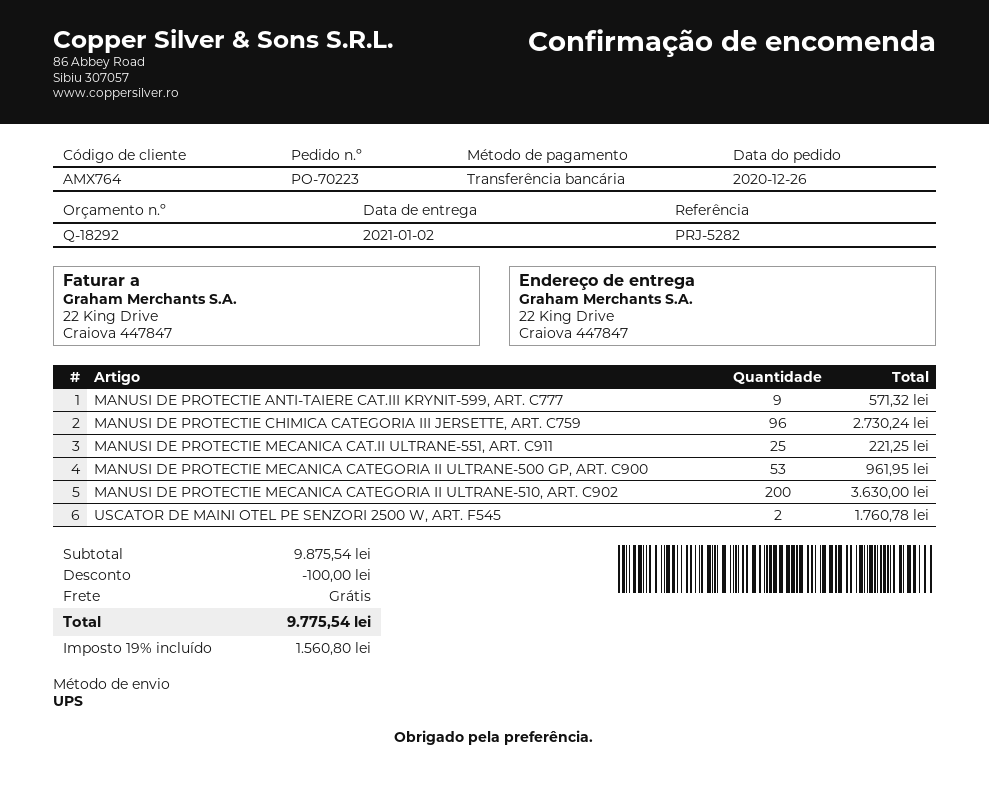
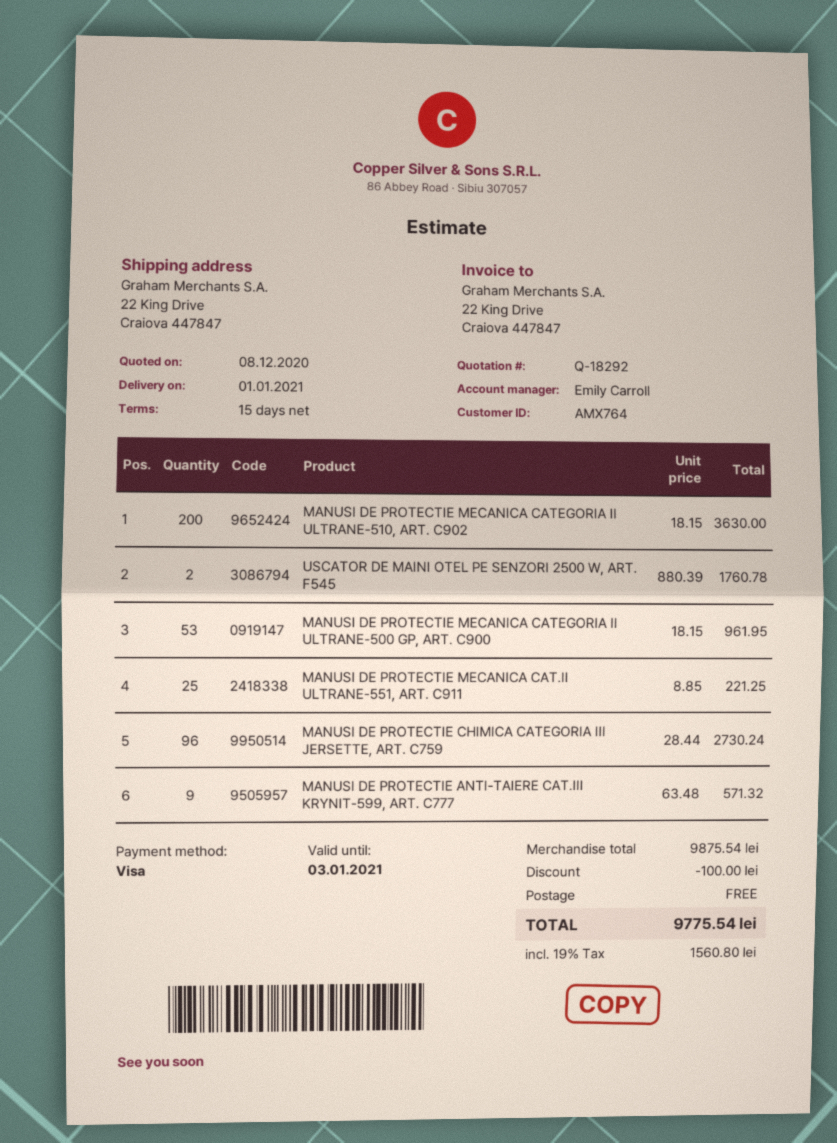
delivery date: 2021-01-02 -> 2021-01-01
payment method: bank transfer -> Visa

